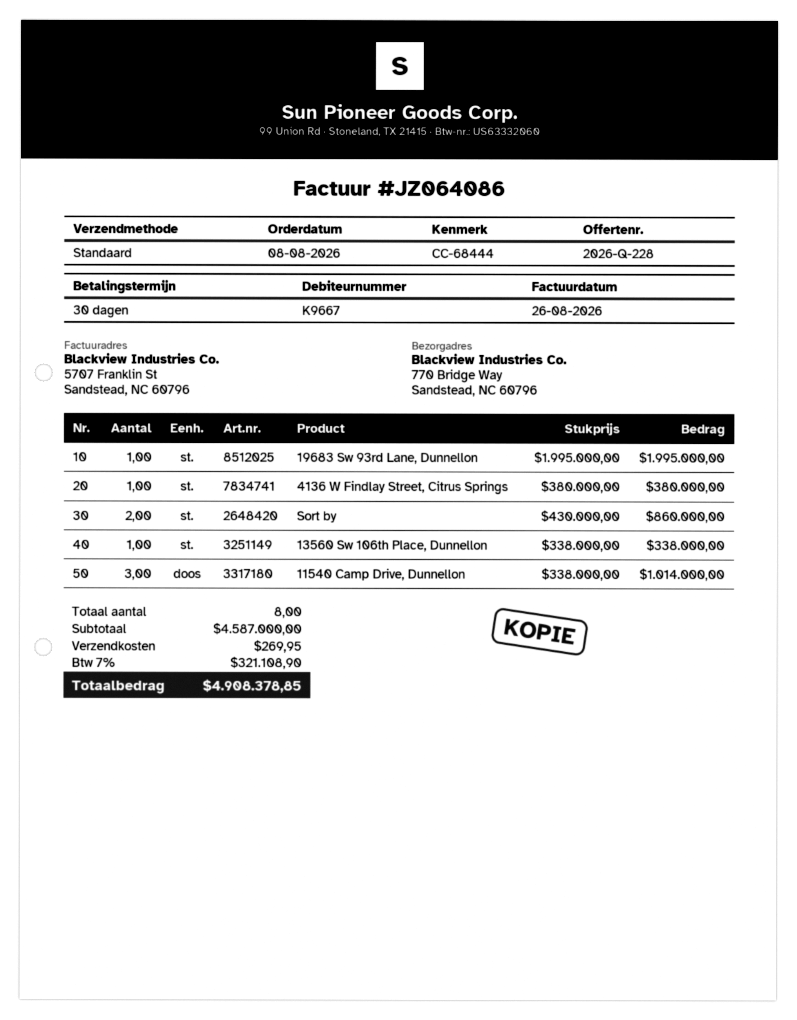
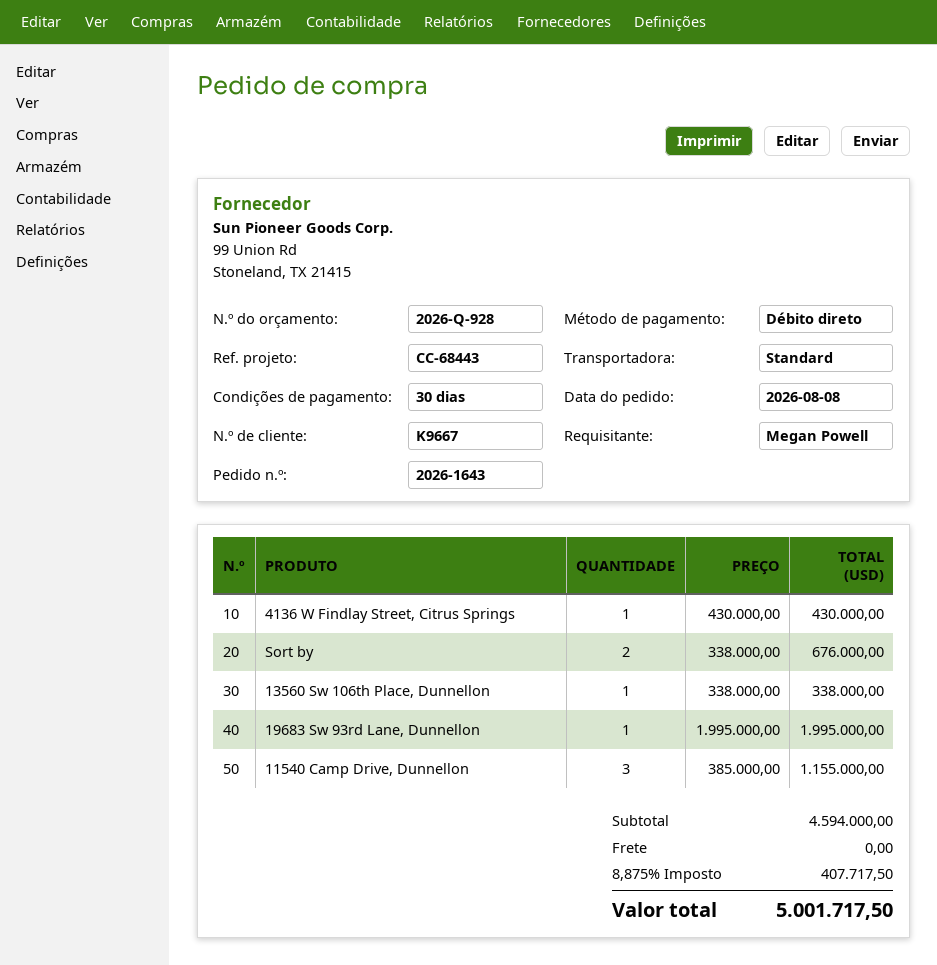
quote number: 2026-Q-228 -> 2026-Q-928
reference: CC-68444 -> CC-68443
4136 W Findlay Street, Citrus Springs: 1 x 380000.00 = 380000.00 -> 1 x 430000.00 = 430000.00
Sort by: 2 x 430000.00 = 860000.00 -> 2 x 338000.00 = 676000.00
11540 Camp Drive, Dunnellon: 3 x 338000.00 = 1014000.00 -> 3 x 385000.00 = 1155000.00
subtotal: 4587000.00 -> 4594000.00
shipping: 269.95 -> 0.00
tax: 7% = 321108.90 -> 8.875% = 407717.50
total: 4908378.85 -> 5001717.50

